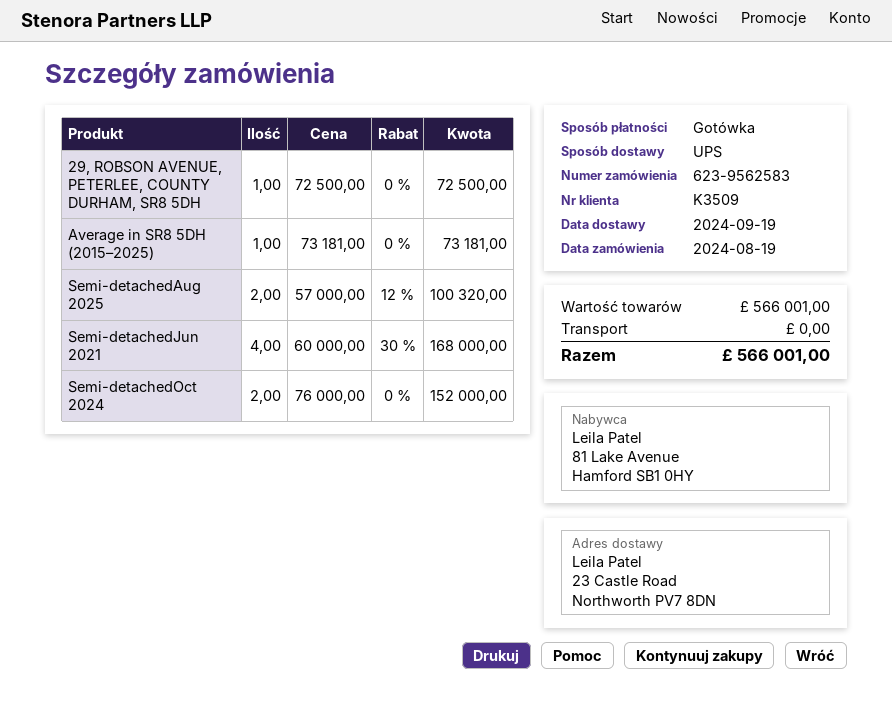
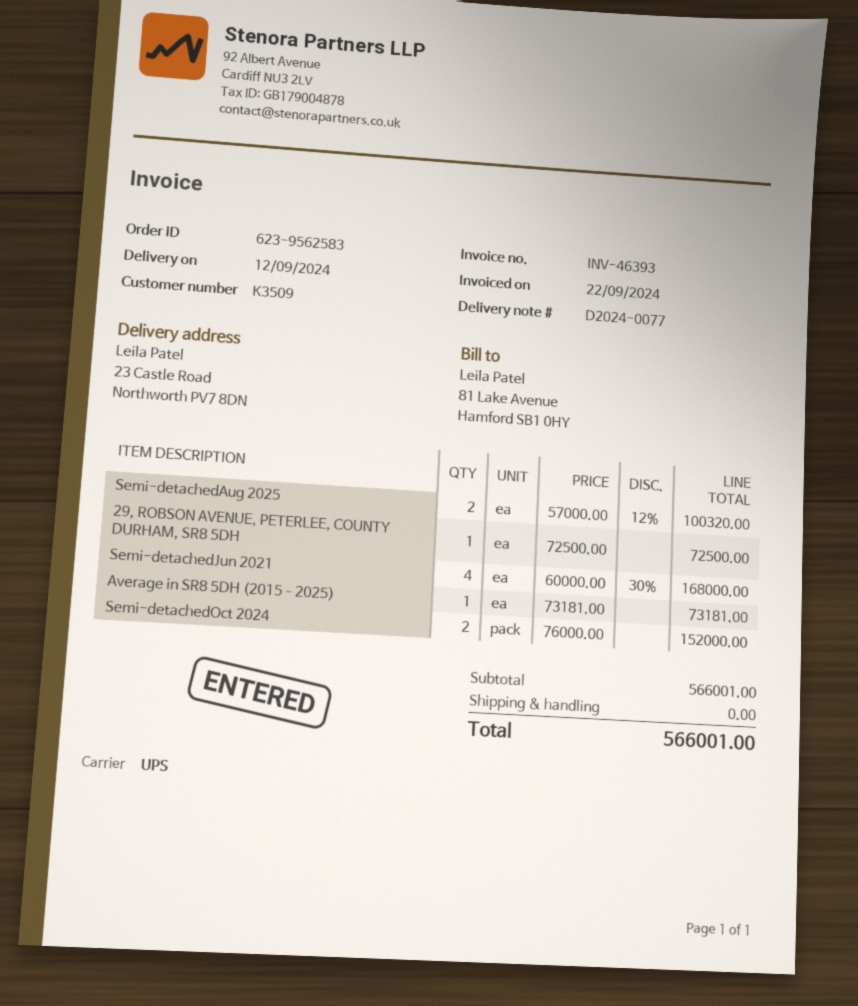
delivery date: 2024-09-19 -> 2024-09-12

